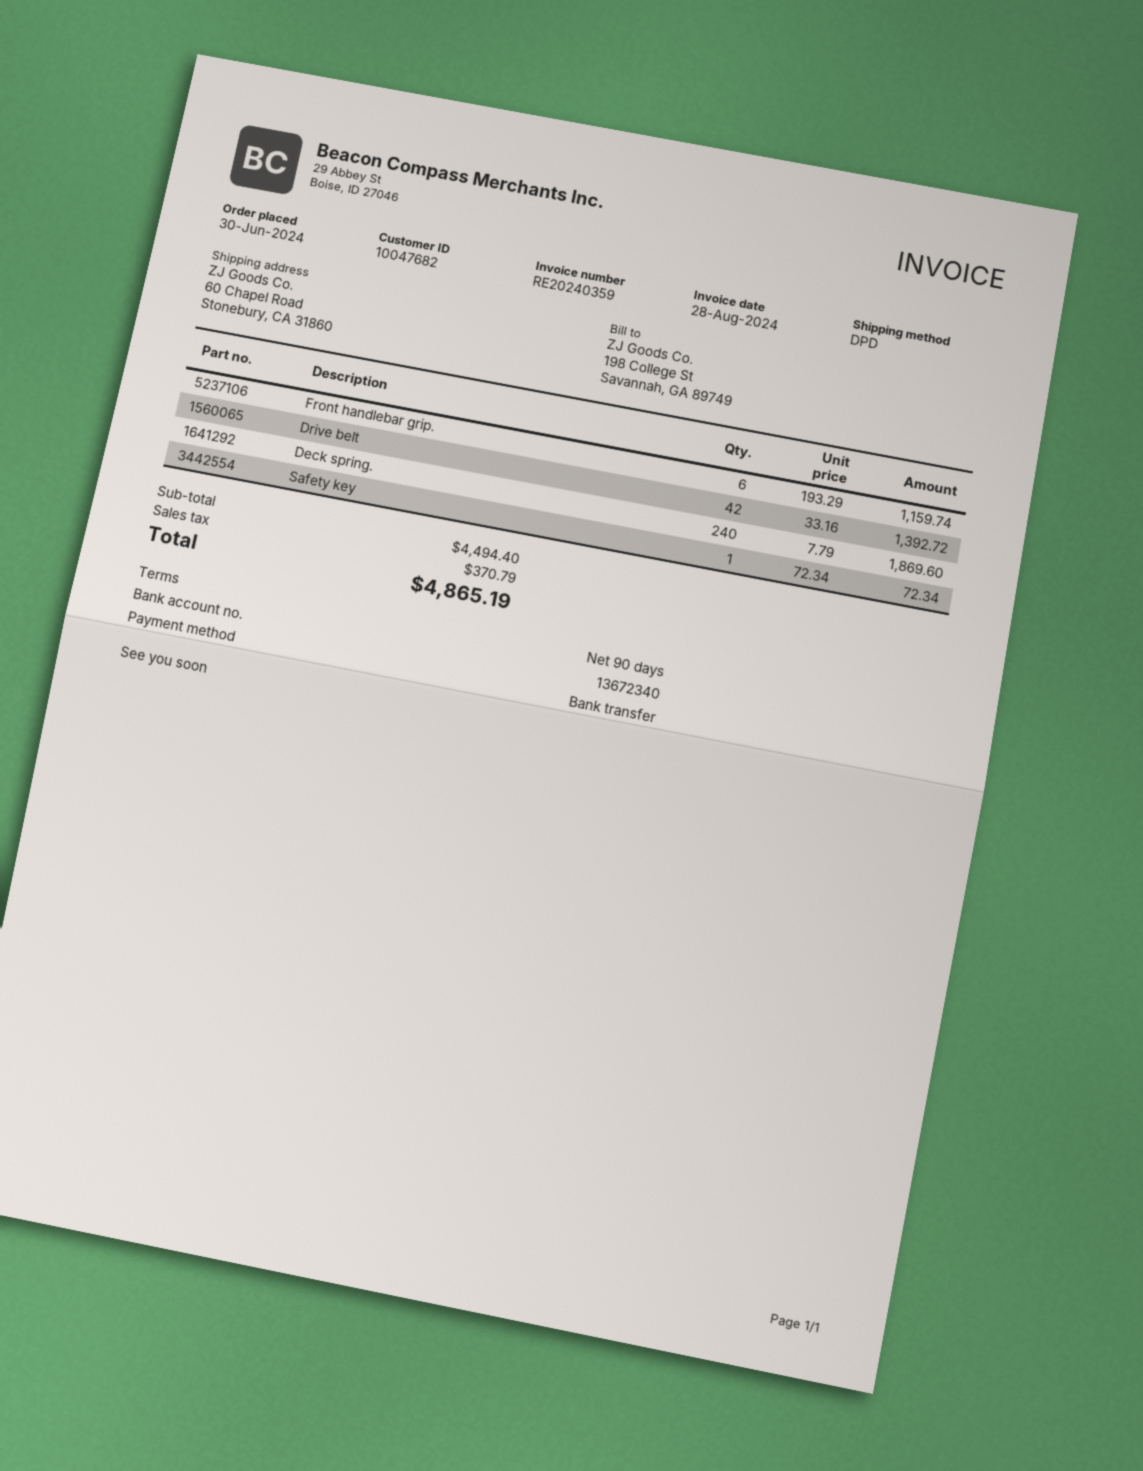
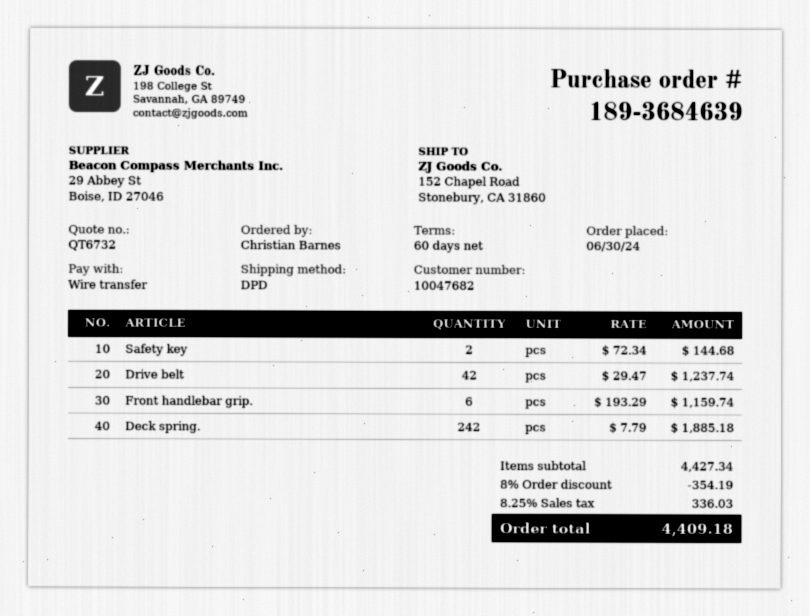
payment terms: 90 days -> 60 days
ship to: 60 Chapel Road, Stonebury, CA 31860 -> 152 Chapel Road, Stonebury, CA 31860
Drive belt: 42 x 33.16 = 1392.72 -> 42 x 29.47 = 1237.74
Deck spring.: 240 x 7.79 = 1869.60 -> 242 x 7.79 = 1885.18
Safety key: 1 x 72.34 = 72.34 -> 2 x 72.34 = 144.68
subtotal: 4494.40 -> 4427.34
discount: none -> 8% = 354.19
tax: 370.79 -> 336.03
total: 4865.19 -> 4409.18

